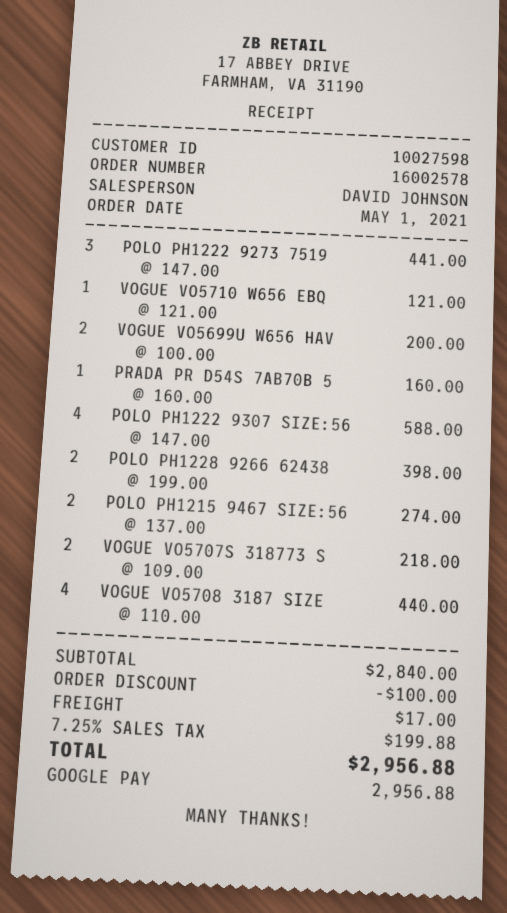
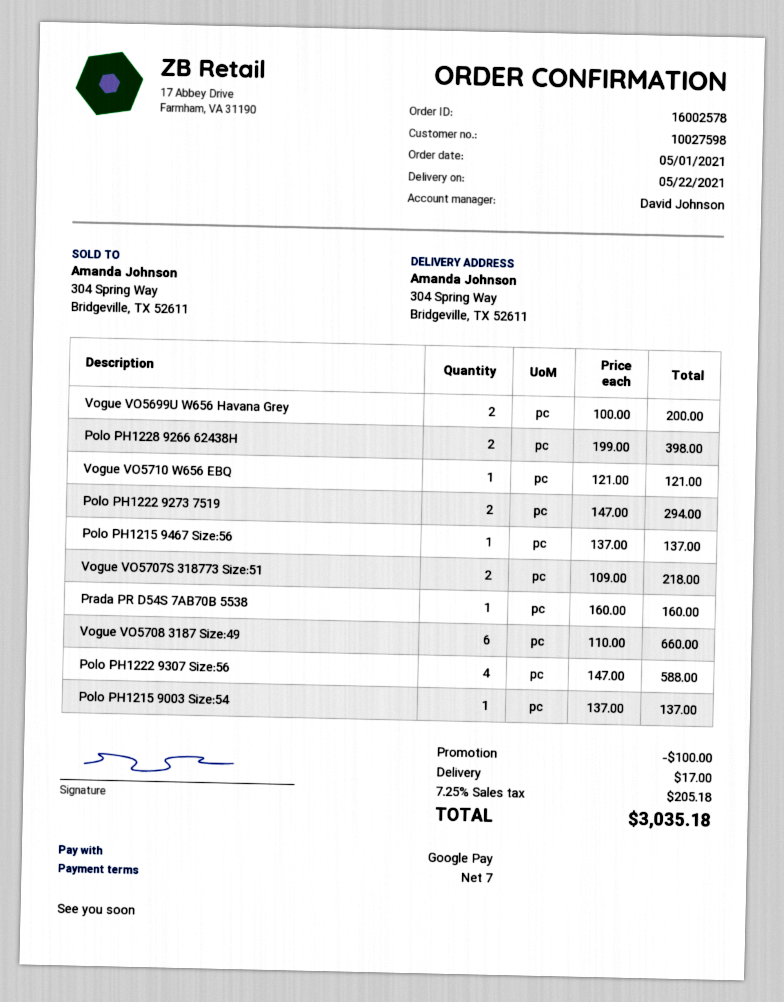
POLO PH1222 9273 7519: 3 x 147.00 = 441.00 -> 2 x 147.00 = 294.00
POLO PH1215 9467 SIZE:56: 2 x 137.00 = 274.00 -> 1 x 137.00 = 137.00
VOGUE VO5708 3187 SIZE: 4 x 110.00 = 440.00 -> 6 x 110.00 = 660.00
Polo PH1215 9003 Size:54: none -> 1 x 137.00 = 137.00
tax: 7.25% = 199.88 -> 7.25% = 205.18
total: 2956.88 -> 3035.18

